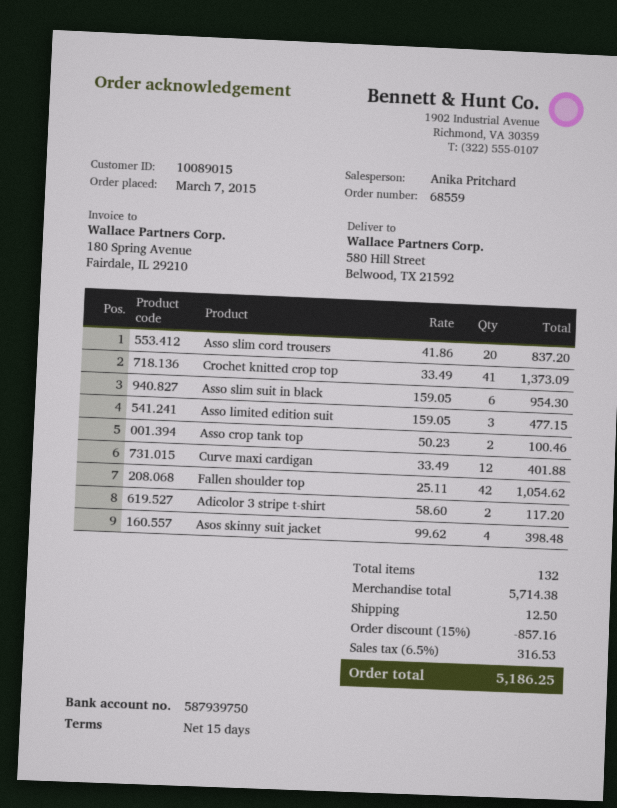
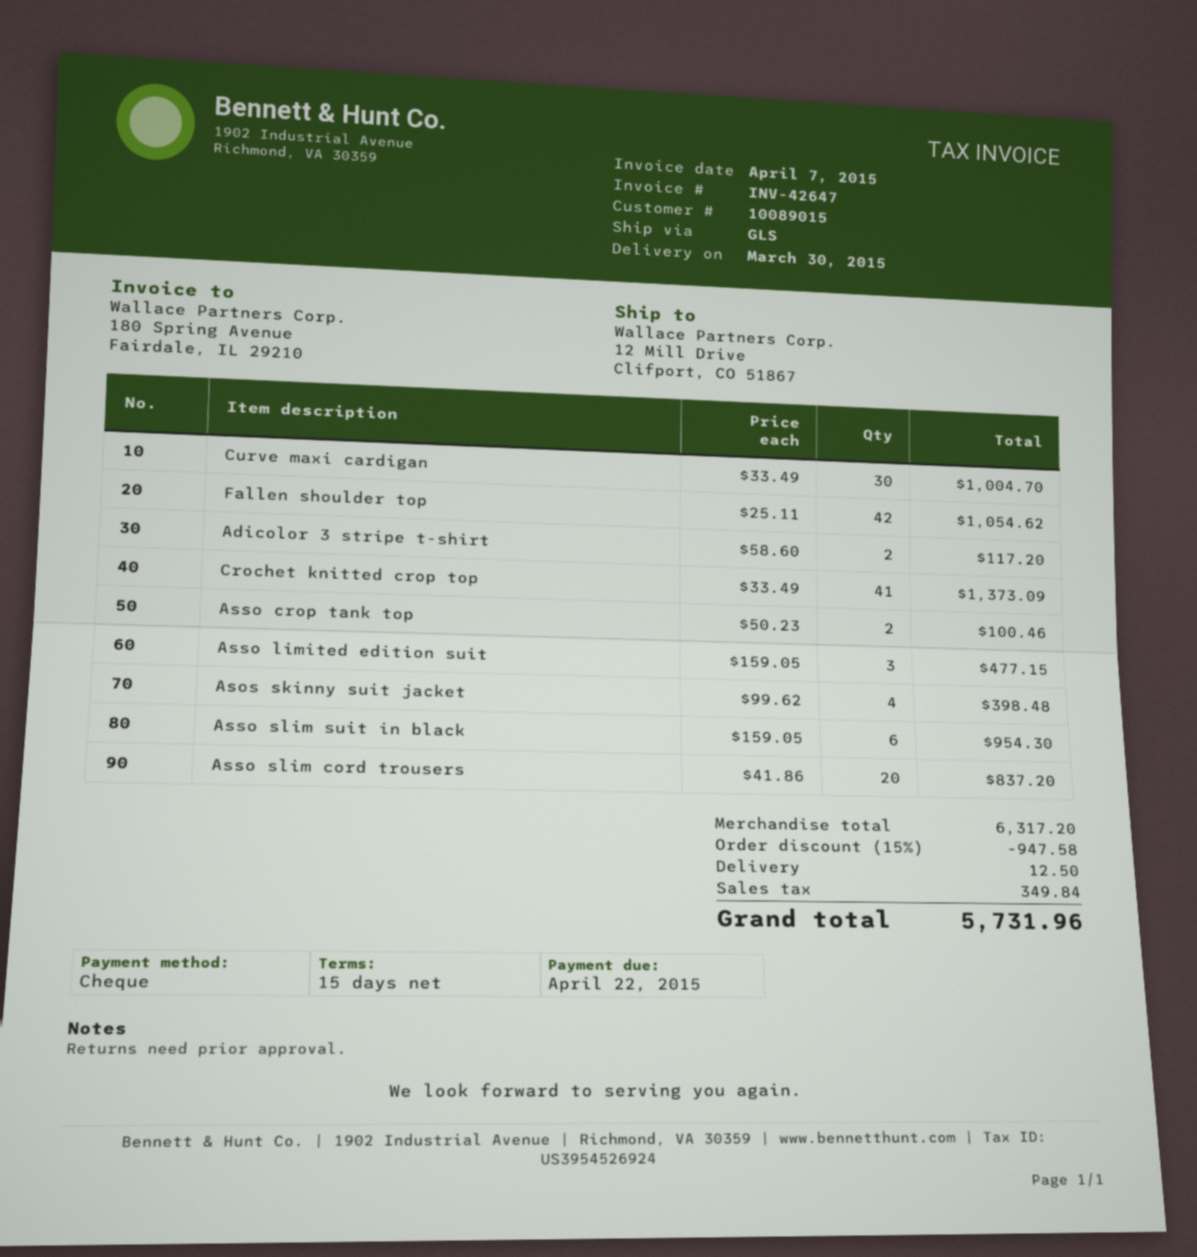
ship to: 580 Hill Street, Belwood, TX 21592 -> 12 Mill Drive, Clifport, CO 51867
Curve maxi cardigan: 12 x 33.49 = 401.88 -> 30 x 33.49 = 1004.70
subtotal: 5714.38 -> 6317.20
discount: 15% = 857.16 -> 15% = 947.58
tax: 316.53 -> 349.84
total: 5186.25 -> 5731.96

